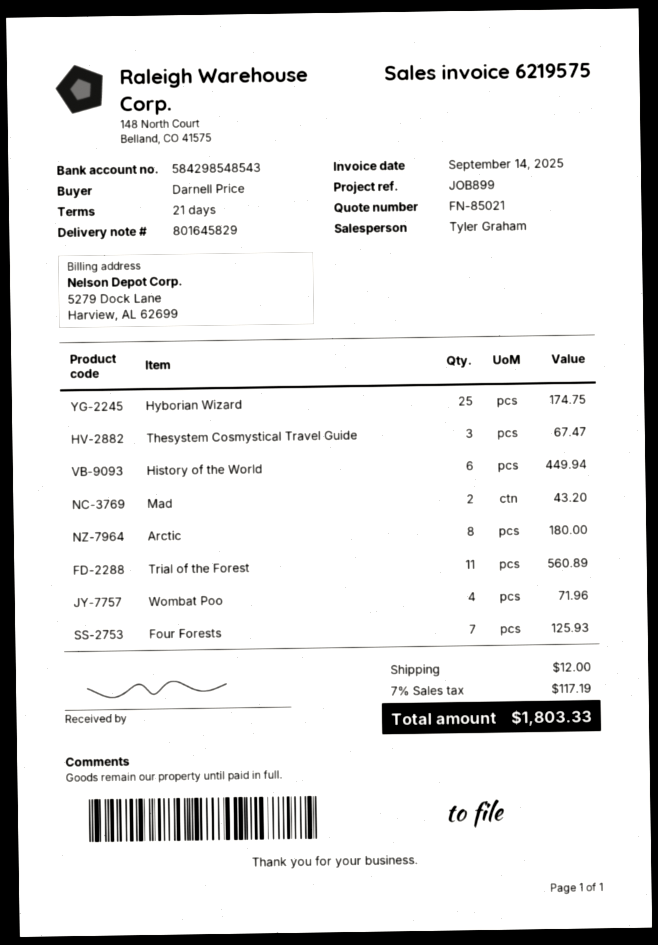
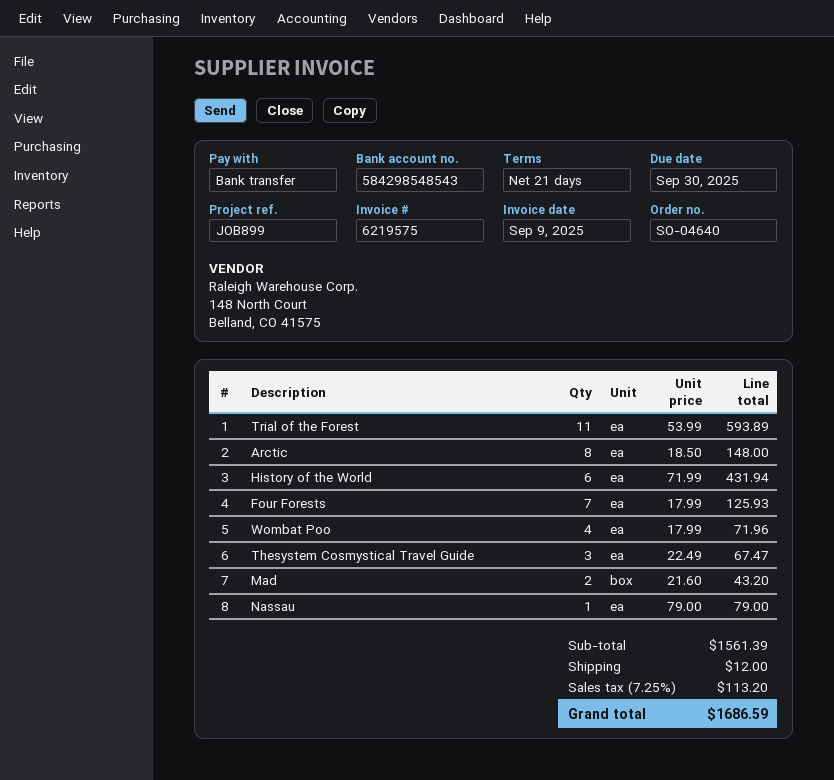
invoice date: 2025-09-14 -> 2025-09-09
Hyborian Wizard: 25 for 174.75 -> none
History of the World: 6 for 449.94 -> 6 for 431.94
Arctic: 8 for 180.00 -> 8 for 148.00
Trial of the Forest: 11 for 560.89 -> 11 for 593.89
Nassau: none -> 1 for 79.00
tax: 7% = 117.19 -> 7.25% = 113.20
total: 1803.33 -> 1686.59

